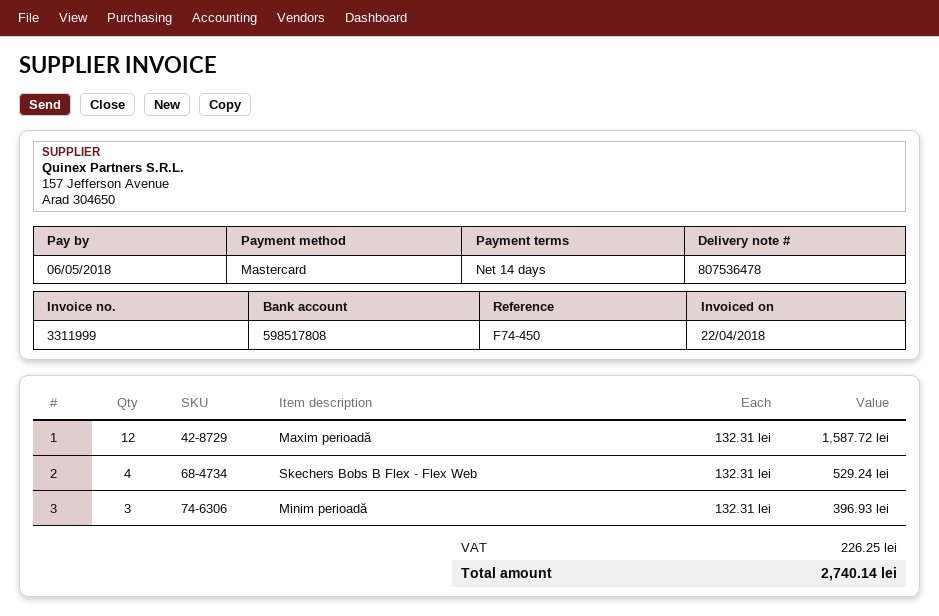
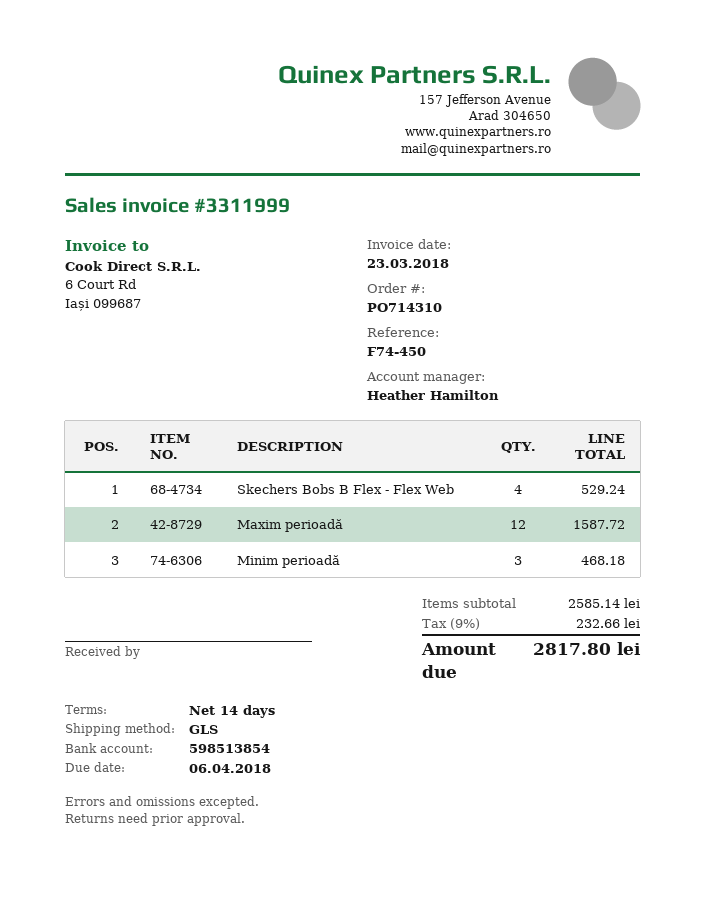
invoice date: 2018-04-22 -> 2018-03-23
due date: 2018-05-06 -> 2018-04-06
bank account: 598517808 -> 598513854
Minim perioadă: 3 for 396.93 -> 3 for 468.18
tax: 226.25 -> 232.66
total: 2740.14 -> 2817.80

